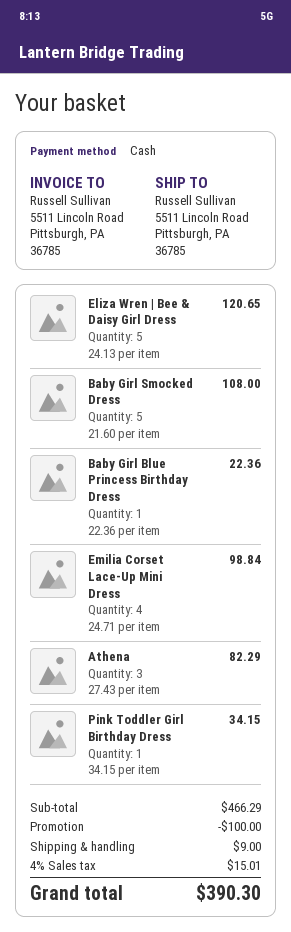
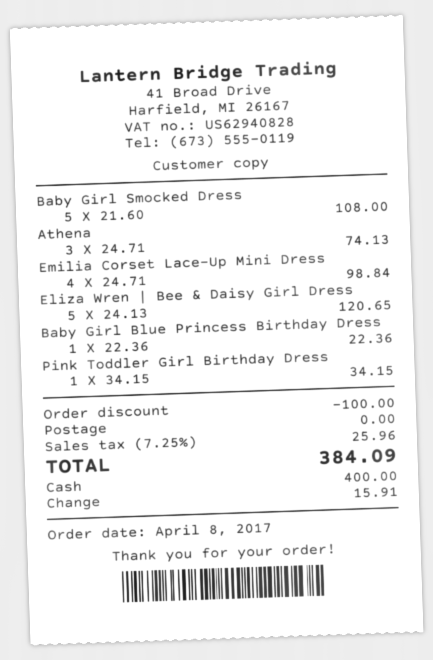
Athena: 3 x 27.43 = 82.29 -> 3 x 24.71 = 74.13
shipping: 9.00 -> 0.00
tax: 4% = 15.01 -> 7.25% = 25.96
total: 390.30 -> 384.09

